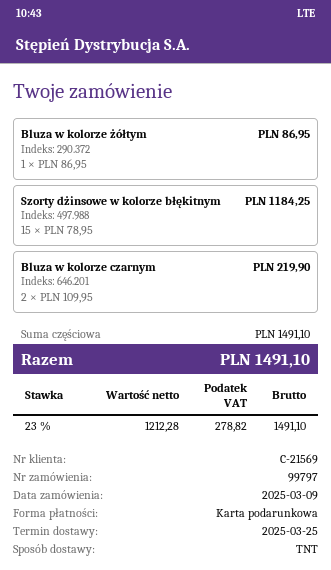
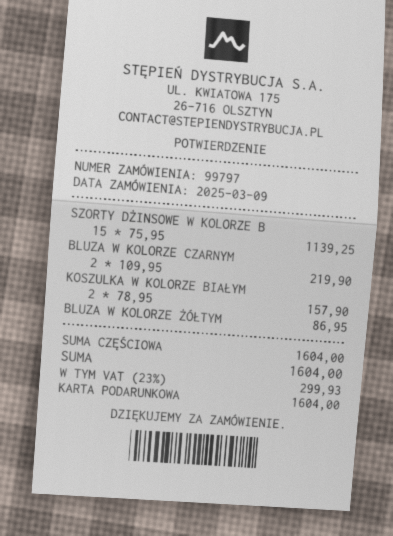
Szorty dżinsowe w kolorze błękitnym: 15 x 78.95 = 1184.25 -> 15 x 75.95 = 1139.25
KOSZULKA W KOLORZE BIAŁYM: none -> 2 x 78.95 = 157.90
subtotal: 1491.10 -> 1604.00
tax: 23% = 278.82 -> 23% = 299.93
total: 1491.10 -> 1604.00

